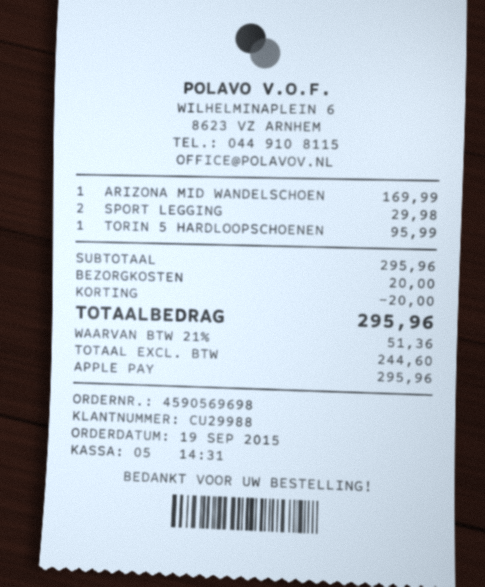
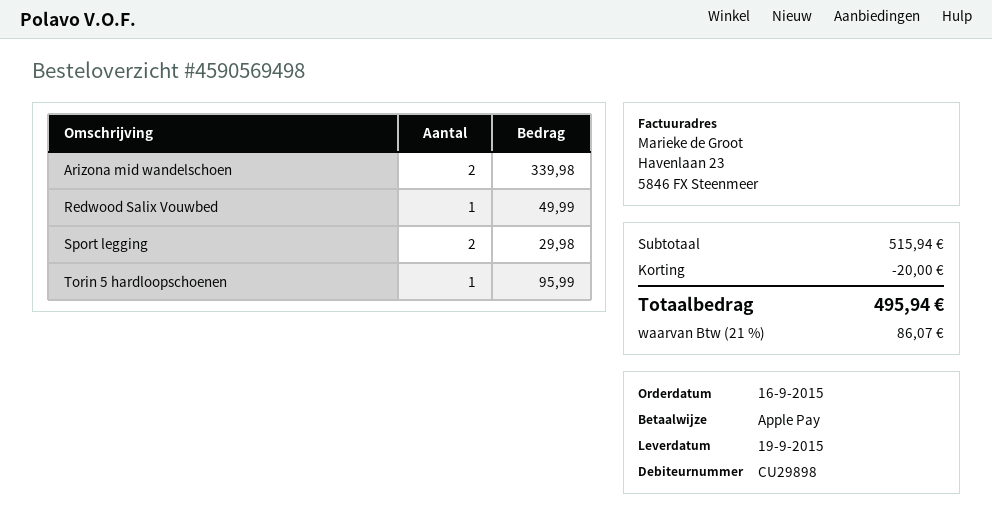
order number: 4590569698 -> 4590569498
order date: 2015-09-19 -> 2015-09-16
customer number: CU29988 -> CU29898
ARIZONA MID WANDELSCHOEN: 1 for 169.99 -> 2 for 339.98
Redwood Salix Vouwbed: none -> 1 for 49.99
subtotal: 295.96 -> 515.94
shipping: 20.00 -> none
tax: 21% = 51.36 -> 21% = 86.07
total: 295.96 -> 495.94

